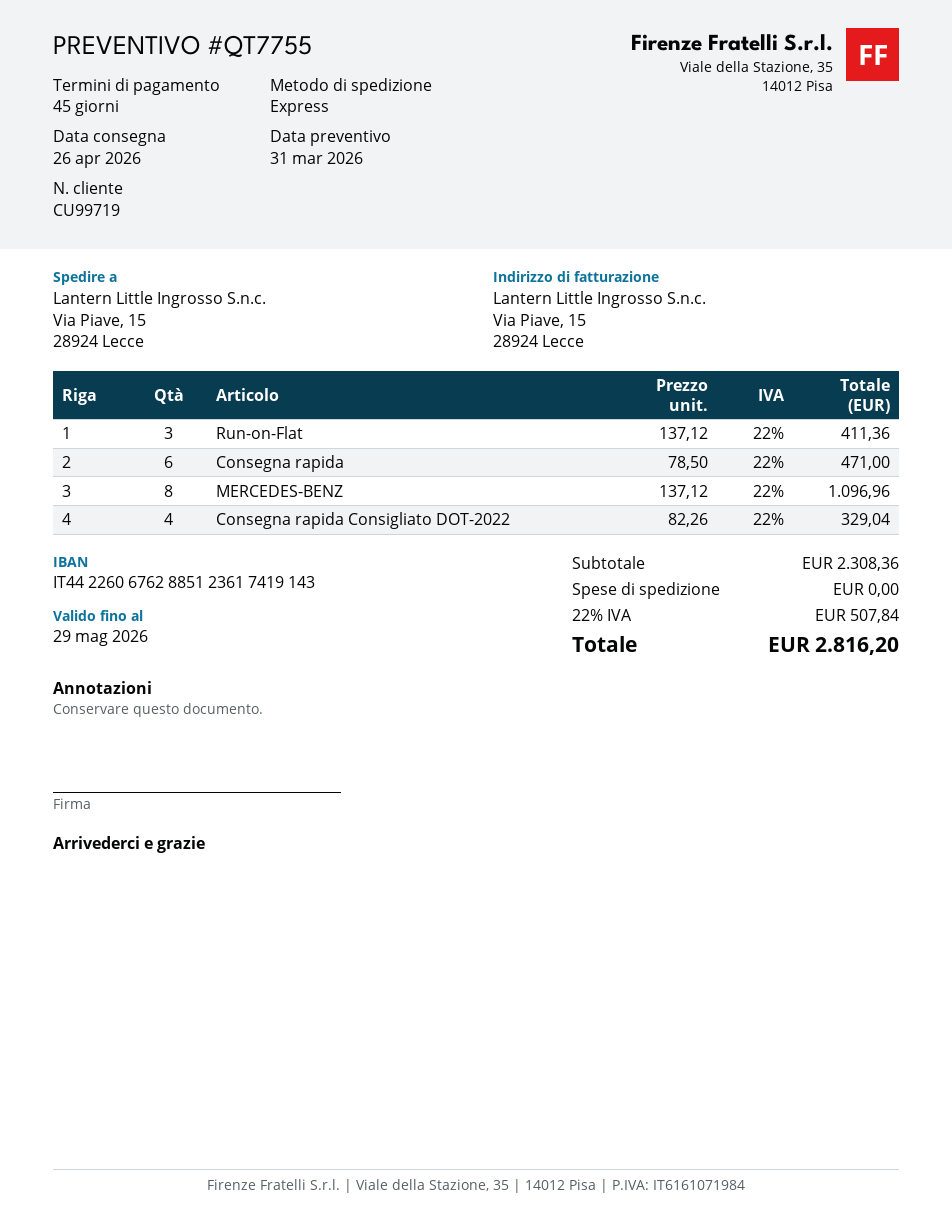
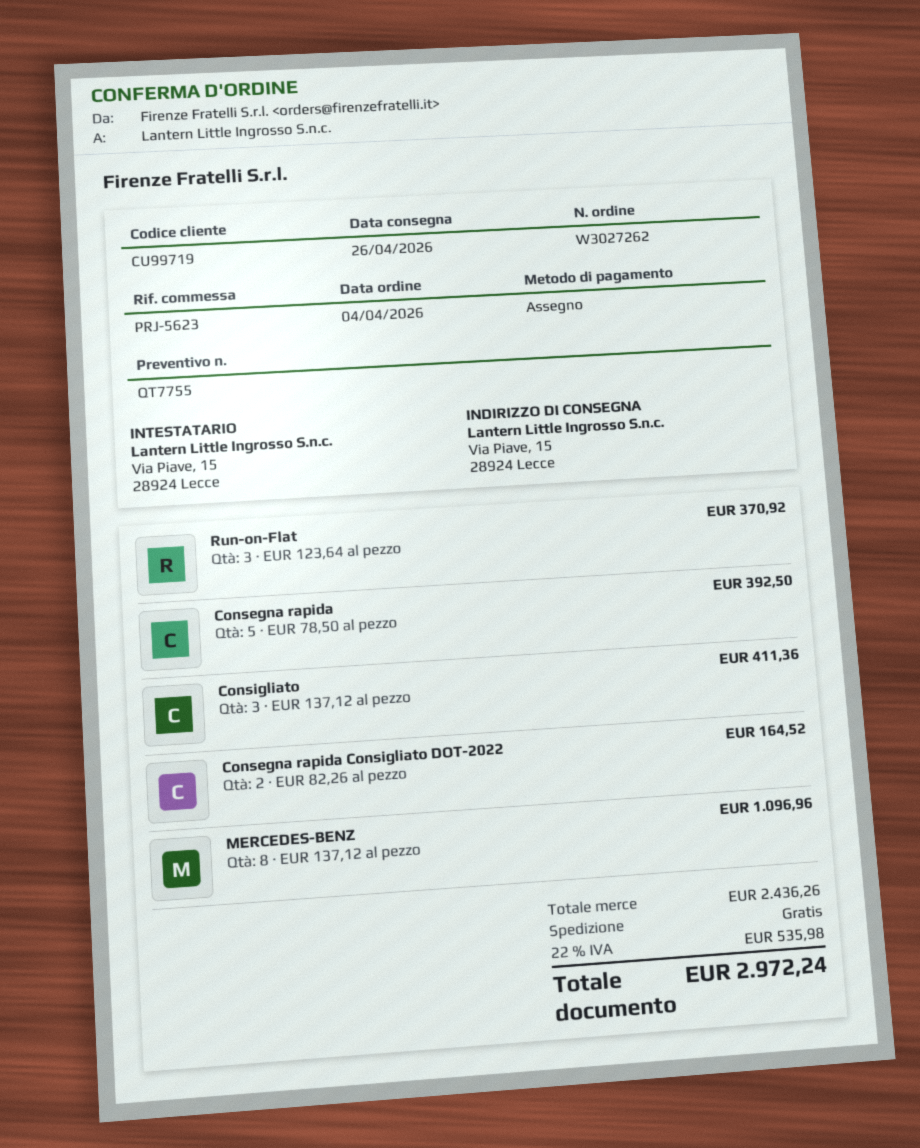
Run-on-Flat: 3 x 137.12 = 411.36 -> 3 x 123.64 = 370.92
Consegna rapida: 6 x 78.50 = 471.00 -> 5 x 78.50 = 392.50
Consegna rapida Consigliato DOT-2022: 4 x 82.26 = 329.04 -> 2 x 82.26 = 164.52
Consigliato: none -> 3 x 137.12 = 411.36
subtotal: 2308.36 -> 2436.26
tax: 22% = 507.84 -> 22% = 535.98
total: 2816.20 -> 2972.24

